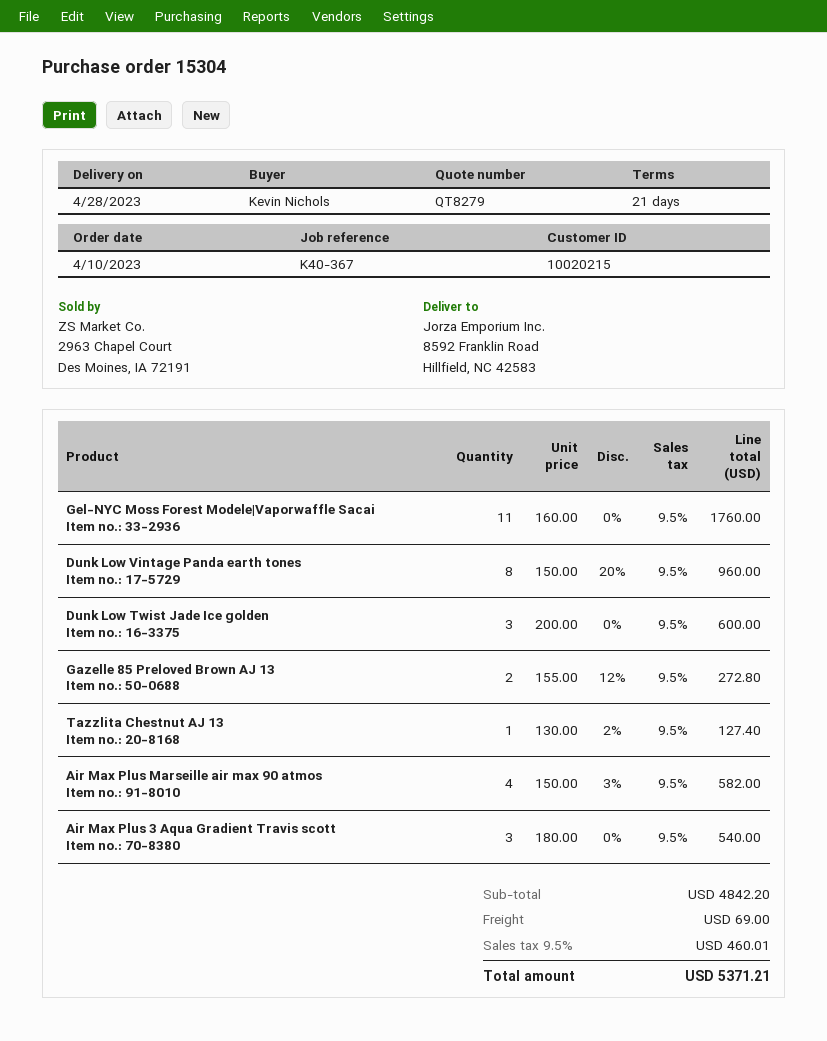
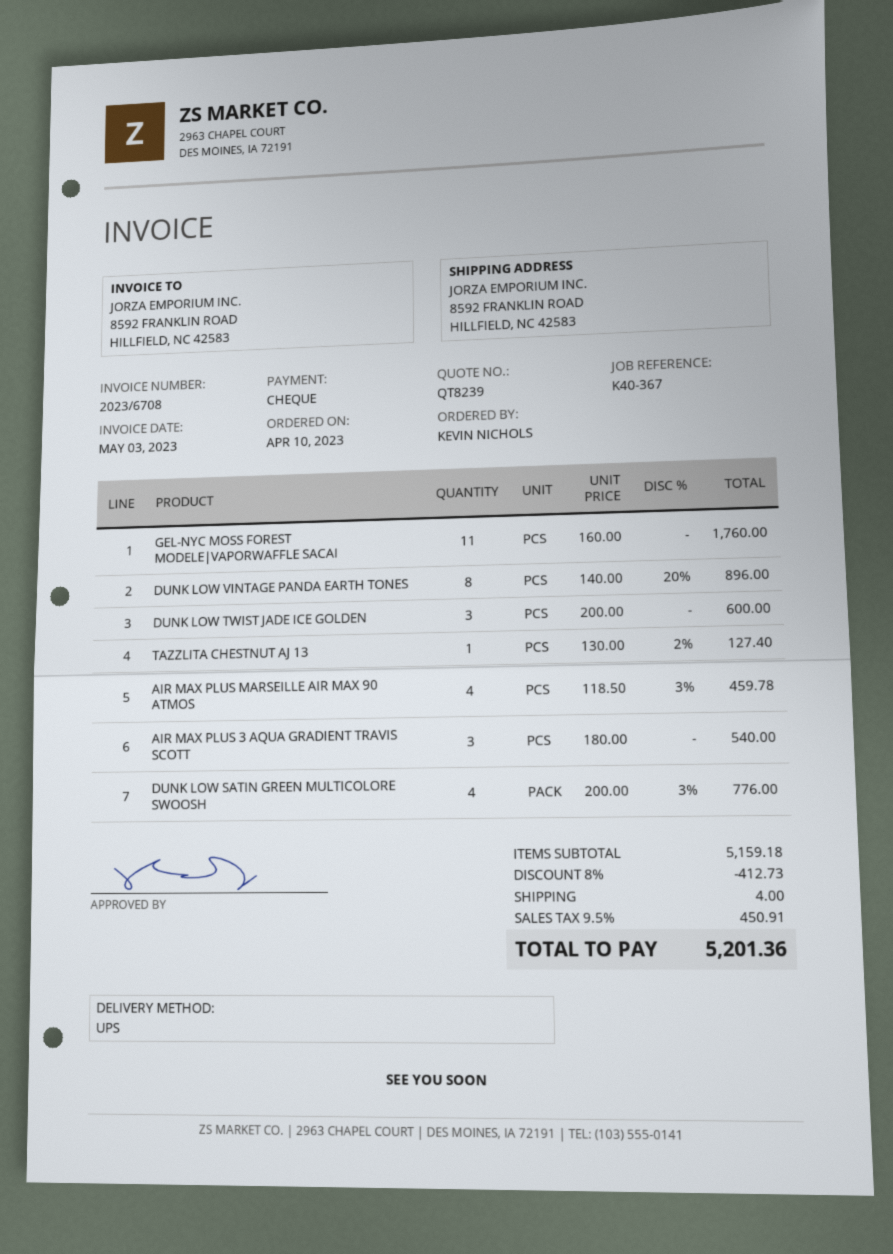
quote number: QT8279 -> QT8239
Dunk Low Vintage Panda earth tones: 8 x 150.00 - 20% = 960.00 -> 8 x 140.00 - 20% = 896.00
Gazelle 85 Preloved Brown AJ 13: 2 x 155.00 - 12% = 272.80 -> none
Air Max Plus Marseille air max 90 atmos: 4 x 150.00 - 3% = 582.00 -> 4 x 118.50 - 3% = 459.78
DUNK LOW SATIN GREEN MULTICOLORE SWOOSH: none -> 4 x 200.00 - 3% = 776.00
subtotal: 4842.20 -> 5159.18
discount: none -> 8% = 412.73
shipping: 69.00 -> 4.00
tax: 9.5% = 460.01 -> 9.5% = 450.91
total: 5371.21 -> 5201.36

